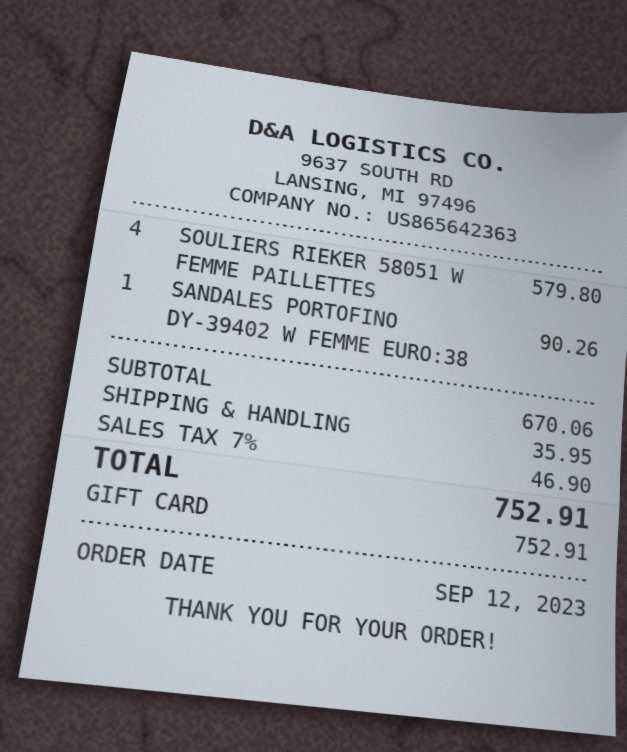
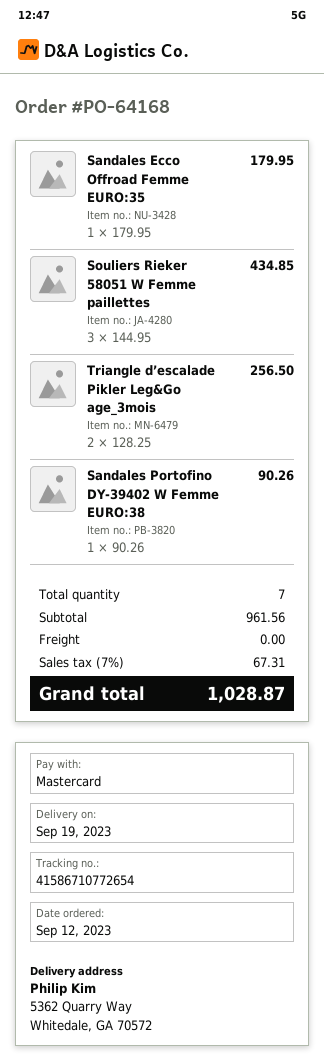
payment method: gift card -> Mastercard
SOULIERS RIEKER 58051 W FEMME PAILLETTES: 4 for 579.80 -> 3 for 434.85
Sandales Ecco Offroad Femme EURO:35: none -> 1 for 179.95
Triangle d’escalade Pikler Leg&Go age_3mois: none -> 2 for 256.50
subtotal: 670.06 -> 961.56
shipping: 35.95 -> 0.00
tax: 7% = 46.90 -> 7% = 67.31
total: 752.91 -> 1028.87

